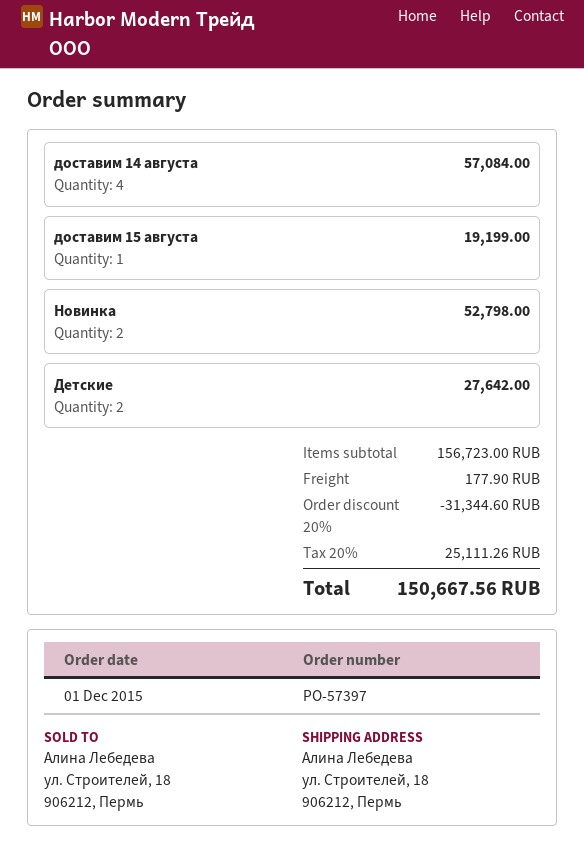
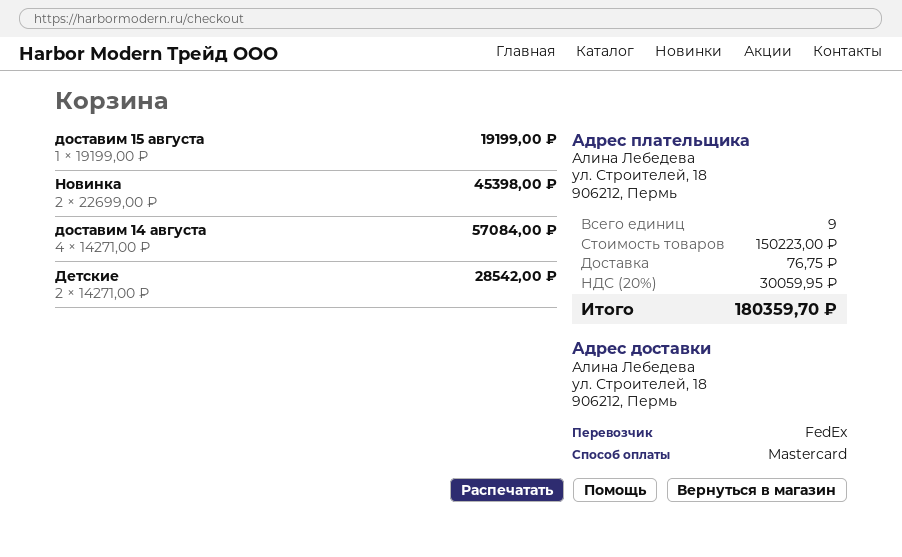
Новинка: 2 for 52798.00 -> 2 for 45398.00
Детские: 2 for 27642.00 -> 2 for 28542.00
subtotal: 156723.00 -> 150223.00
discount: 20% = 31344.60 -> none
shipping: 177.90 -> 76.75
tax: 20% = 25111.26 -> 20% = 30059.95
total: 150667.56 -> 180359.70

